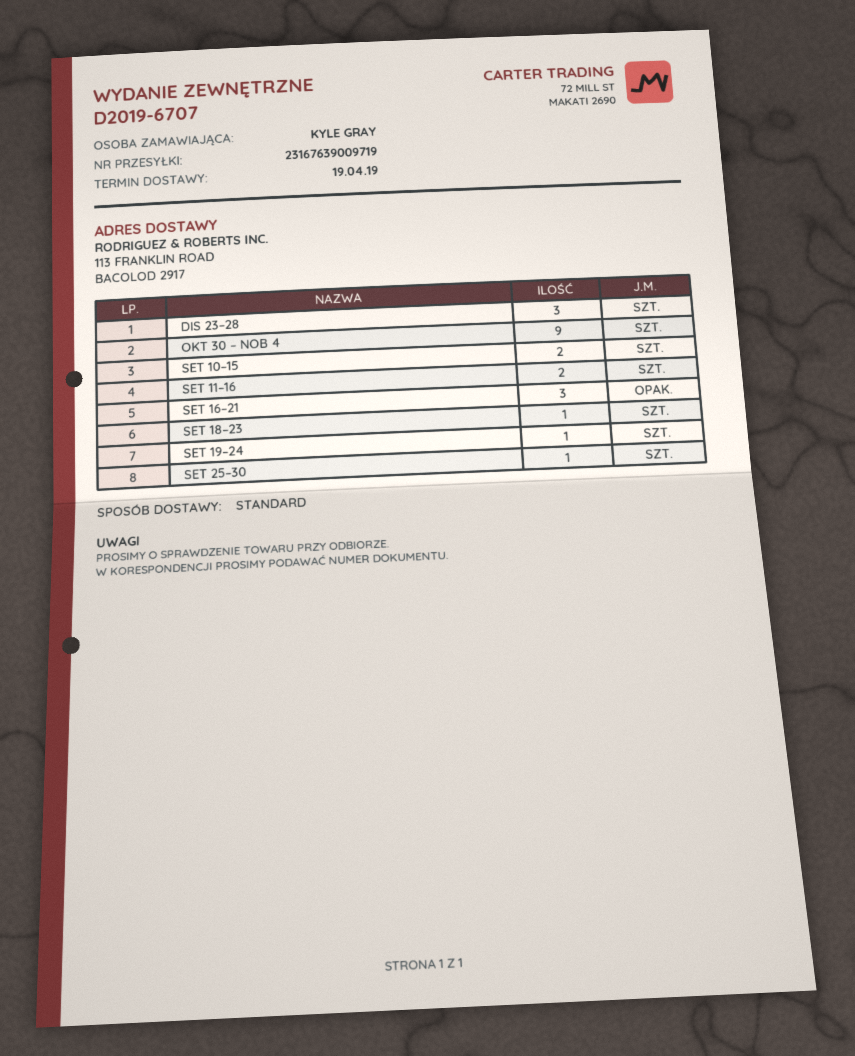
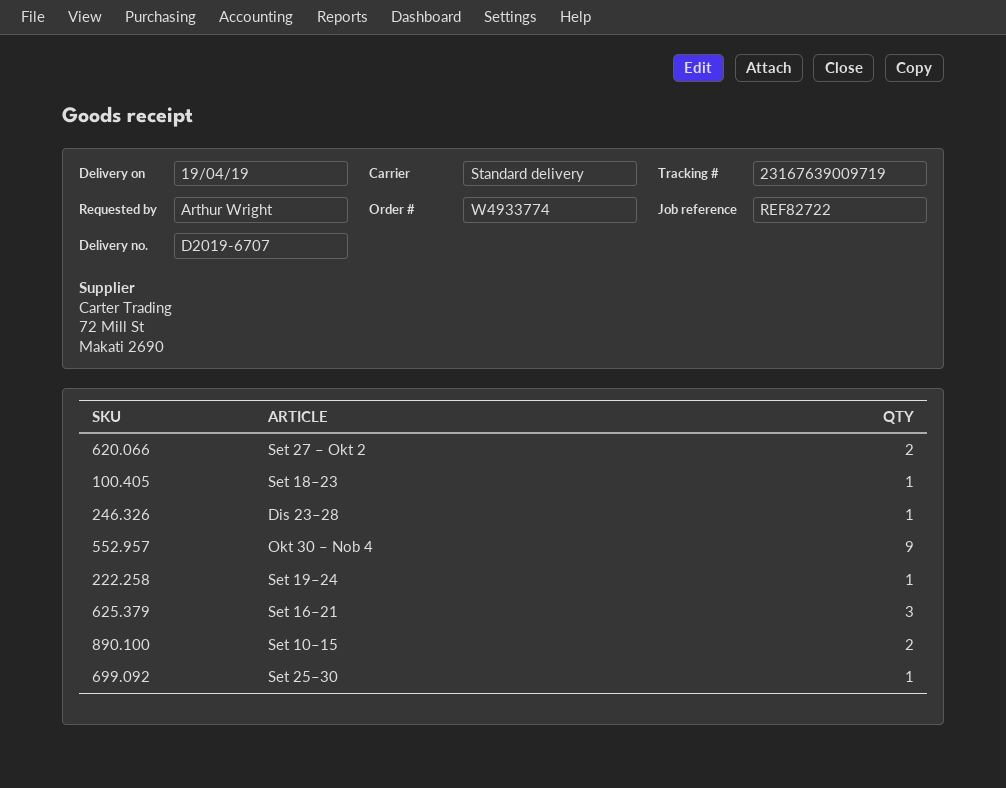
ordered by: KYLE GRAY -> Arthur Wright
DIS 23–28: 3 -> 1
SET 11–16: 2 -> none
Set 27 – Okt 2: none -> 2

